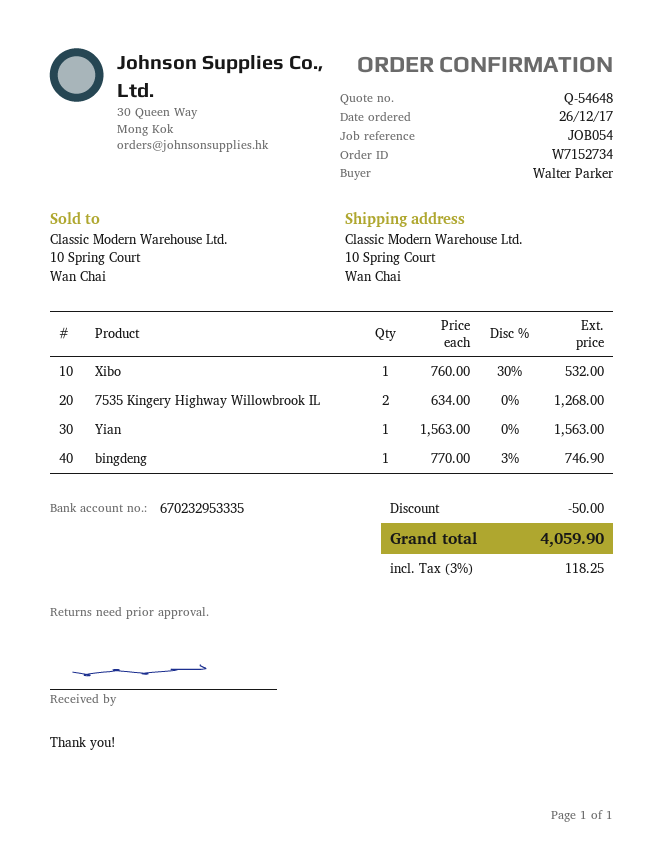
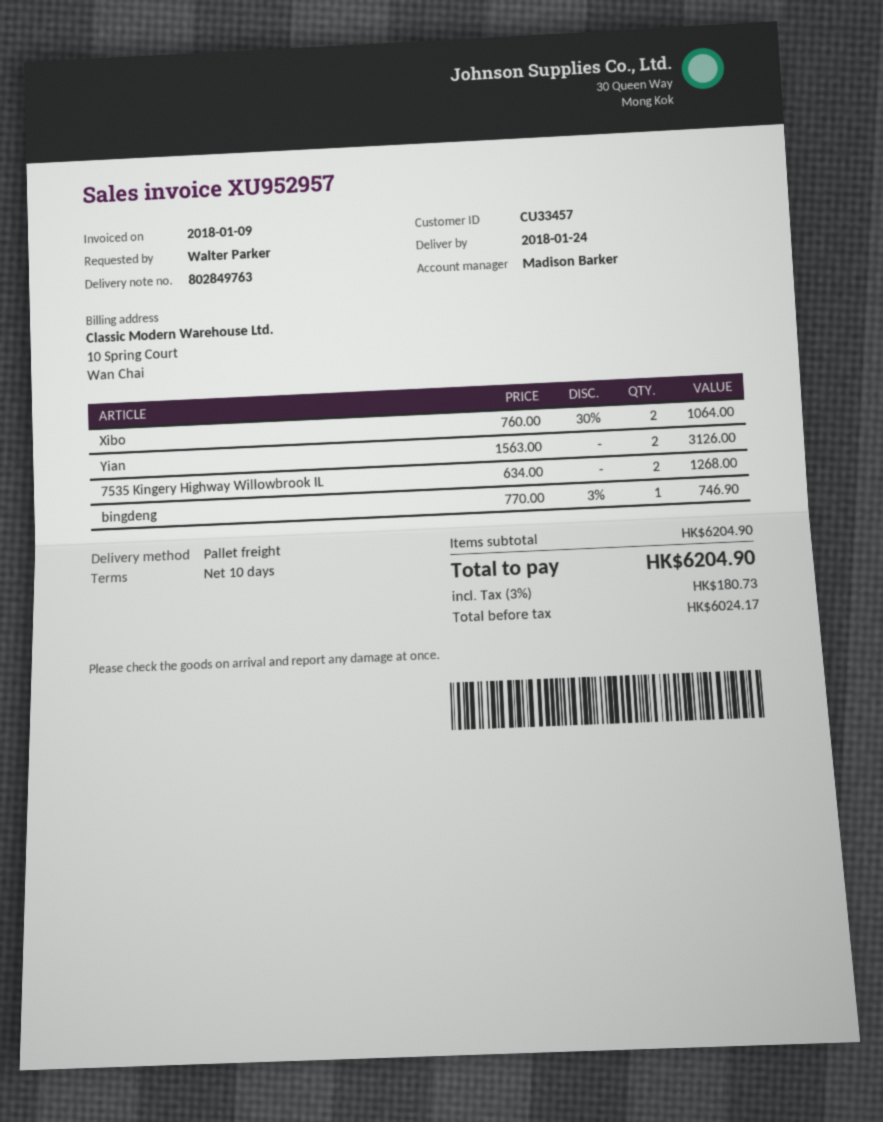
Xibo: 1 x 760.00 - 30% = 532.00 -> 2 x 760.00 - 30% = 1064.00
Yian: 1 x 1563.00 = 1563.00 -> 2 x 1563.00 = 3126.00
discount: 50.00 -> none
tax: 3% = 118.25 -> 3% = 180.73
total: 4059.90 -> 6204.90

